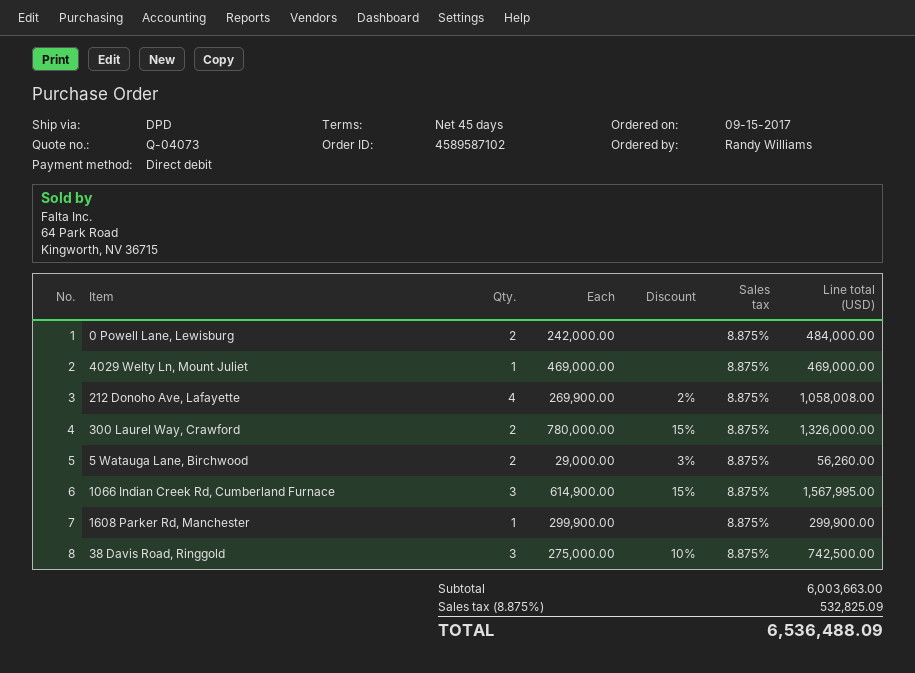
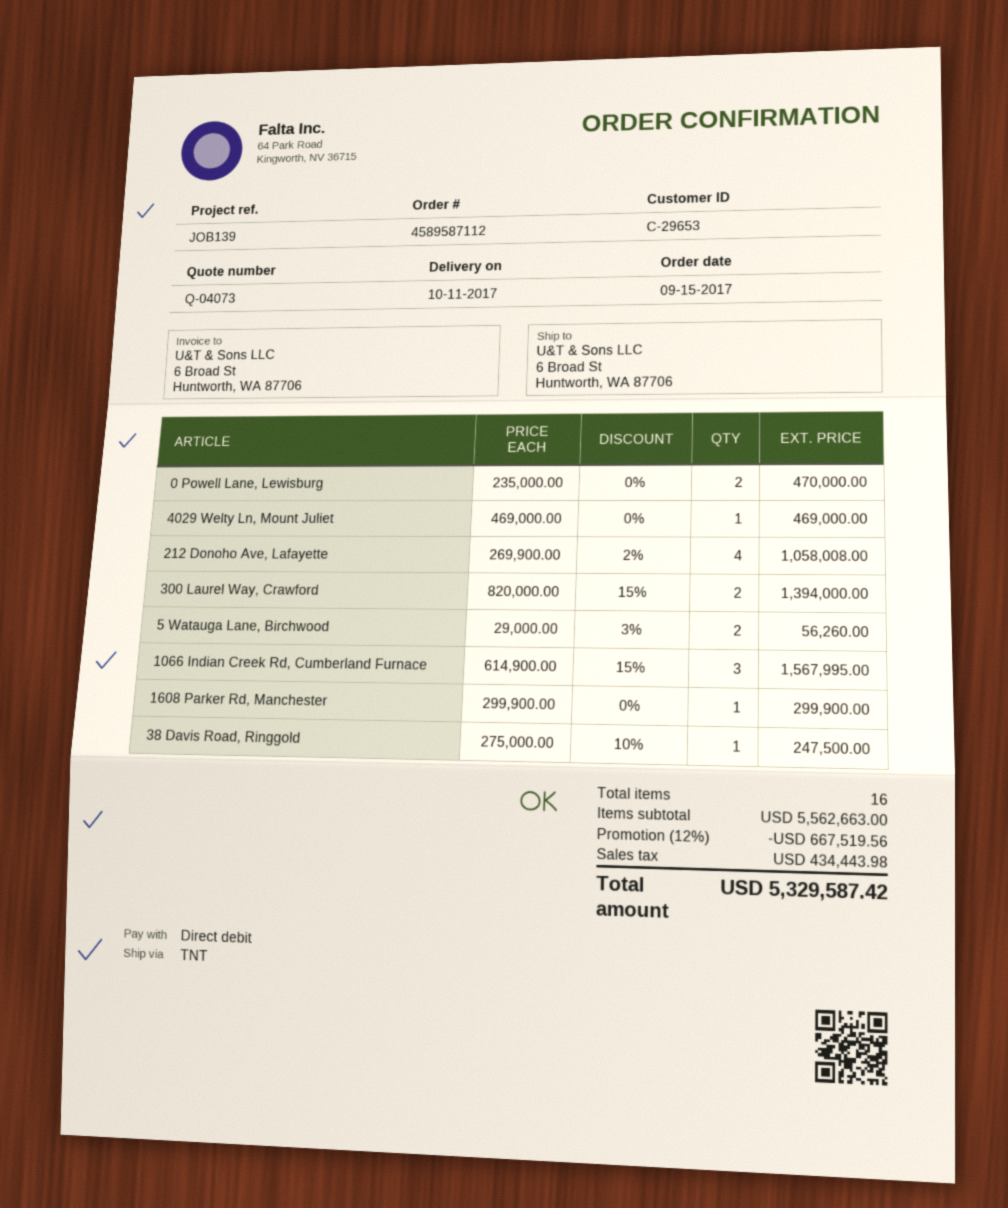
order number: 4589587102 -> 4589587112
shipping method: DPD -> TNT
0 Powell Lane, Lewisburg: 2 x 242000.00 = 484000.00 -> 2 x 235000.00 = 470000.00
300 Laurel Way, Crawford: 2 x 780000.00 - 15% = 1326000.00 -> 2 x 820000.00 - 15% = 1394000.00
38 Davis Road, Ringgold: 3 x 275000.00 - 10% = 742500.00 -> 1 x 275000.00 - 10% = 247500.00
subtotal: 6003663.00 -> 5562663.00
discount: none -> 12% = 667519.56
tax: 532825.09 -> 434443.98
total: 6536488.09 -> 5329587.42

